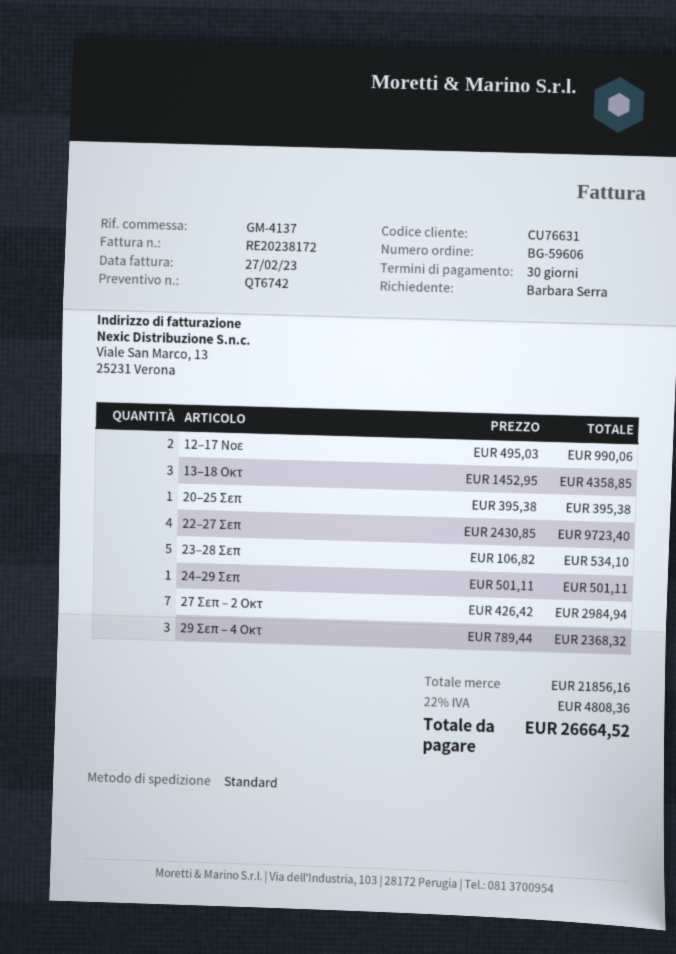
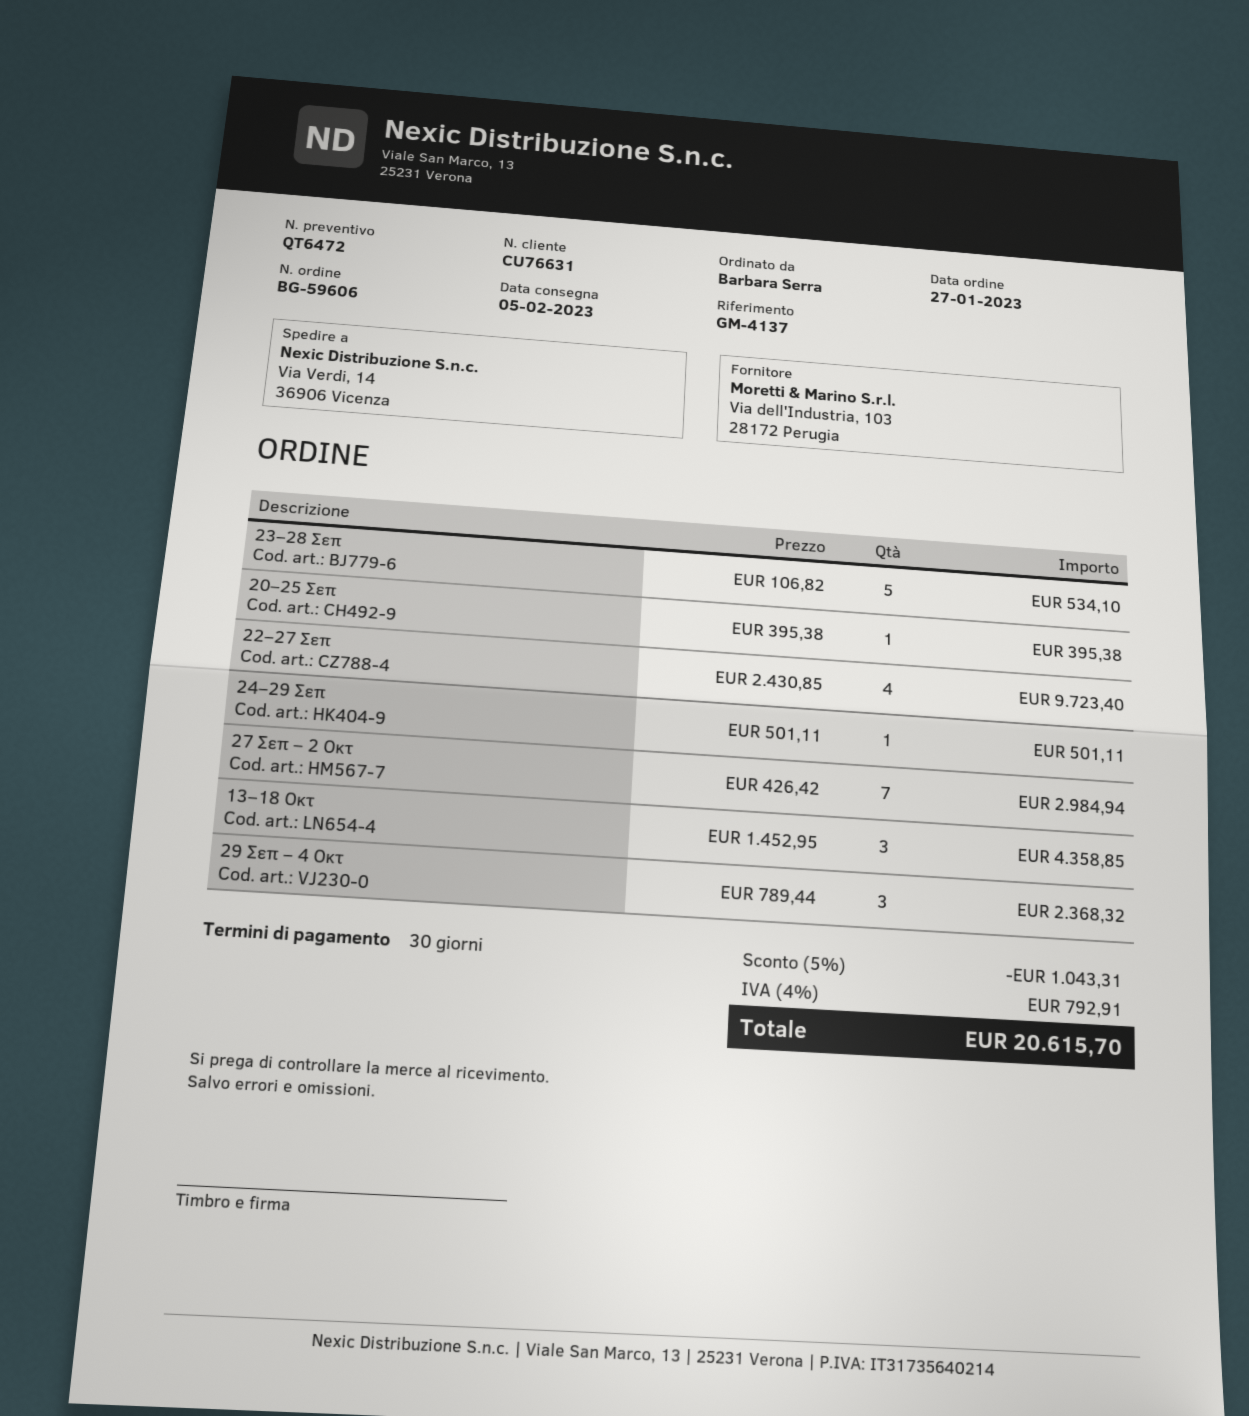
quote number: QT6742 -> QT6472
12–17 Νοε: 2 x 495.03 = 990.06 -> none
discount: none -> 5% = 1043.31
tax: 22% = 4808.36 -> 4% = 792.91
total: 26664.52 -> 20615.70

